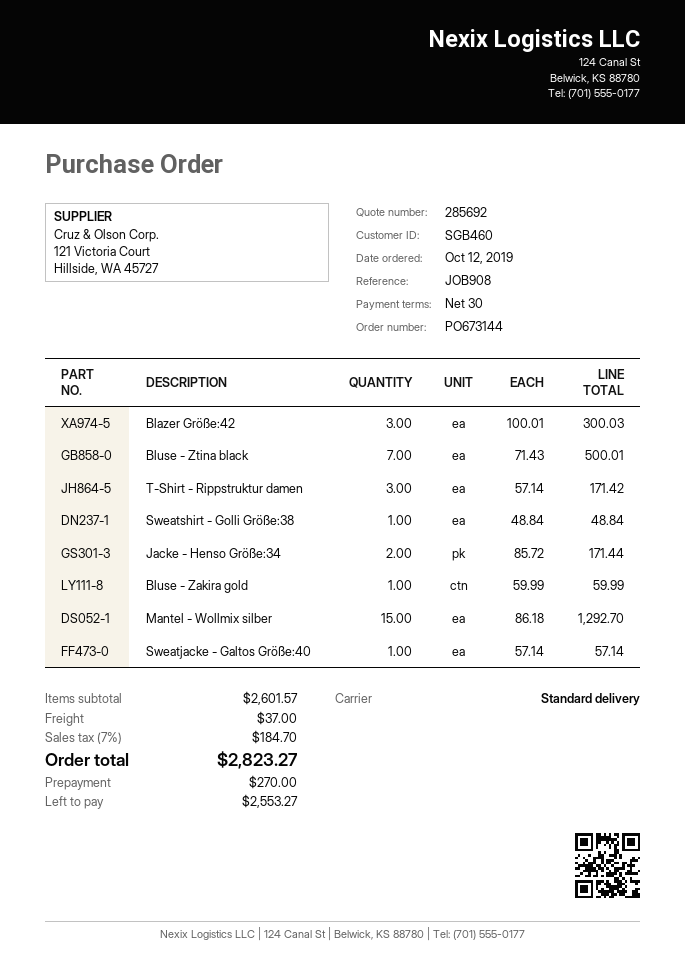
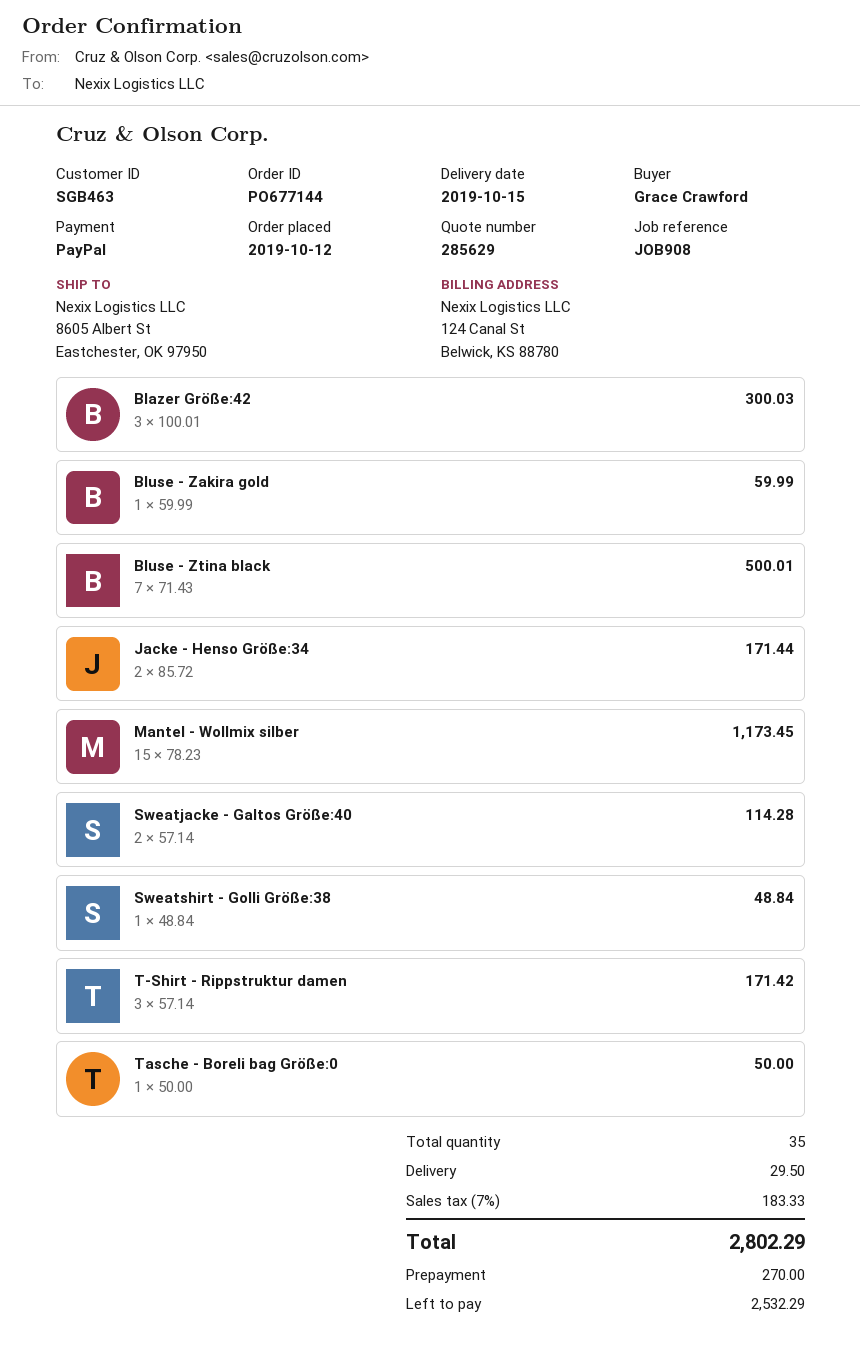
quote number: 285692 -> 285629
order number: PO673144 -> PO677144
customer number: SGB460 -> SGB463
Mantel - Wollmix silber: 15 x 86.18 = 1292.70 -> 15 x 78.23 = 1173.45
Sweatjacke - Galtos Größe:40: 1 x 57.14 = 57.14 -> 2 x 57.14 = 114.28
Tasche - Boreli bag Größe:0: none -> 1 x 50.00 = 50.00
shipping: 37.00 -> 29.50
tax: 7% = 184.70 -> 7% = 183.33
total: 2823.27 -> 2802.29
balance: 2553.27 -> 2532.29

